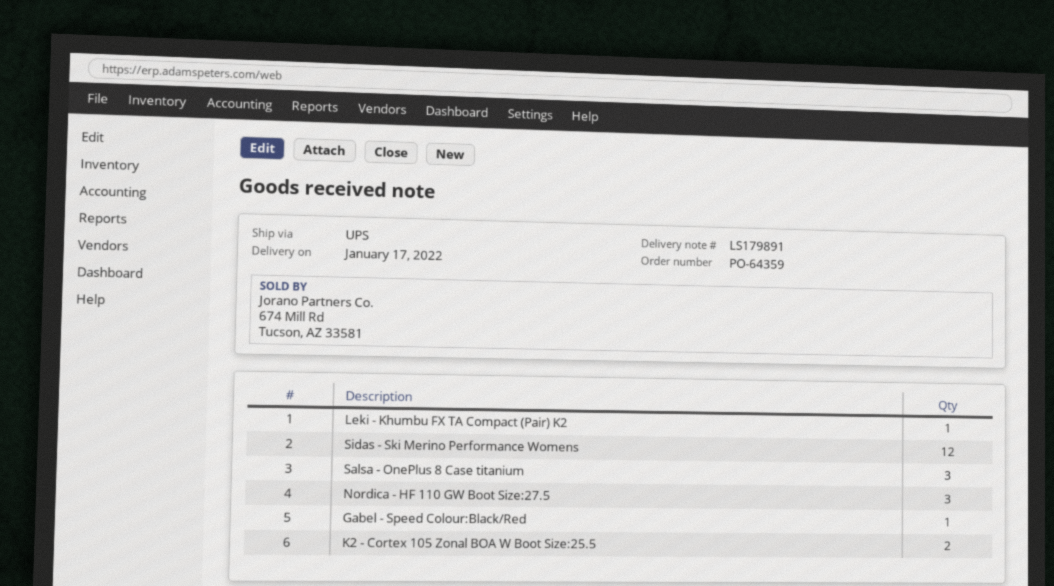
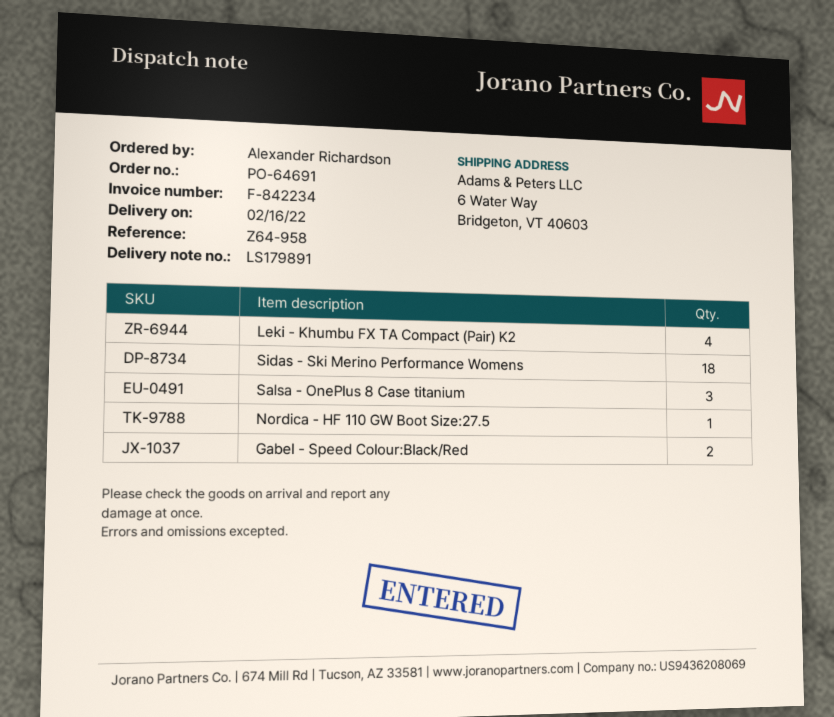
order number: PO-64359 -> PO-64691
delivery date: 2022-01-17 -> 2022-02-16
Leki - Khumbu FX TA Compact (Pair) K2: 1 -> 4
Sidas - Ski Merino Performance Womens: 12 -> 18
Nordica - HF 110 GW Boot Size:27.5: 3 -> 1
Gabel - Speed Colour:Black/Red: 1 -> 2
K2 - Cortex 105 Zonal BOA W Boot Size:25.5: 2 -> none

